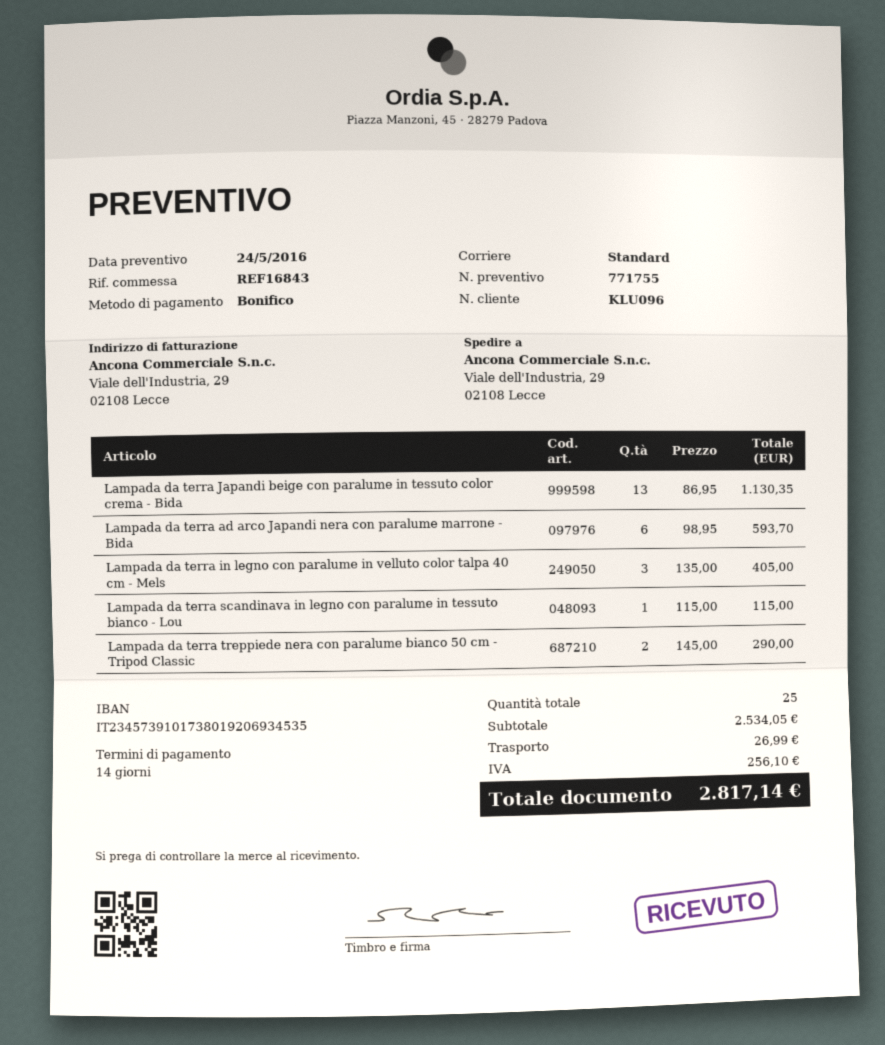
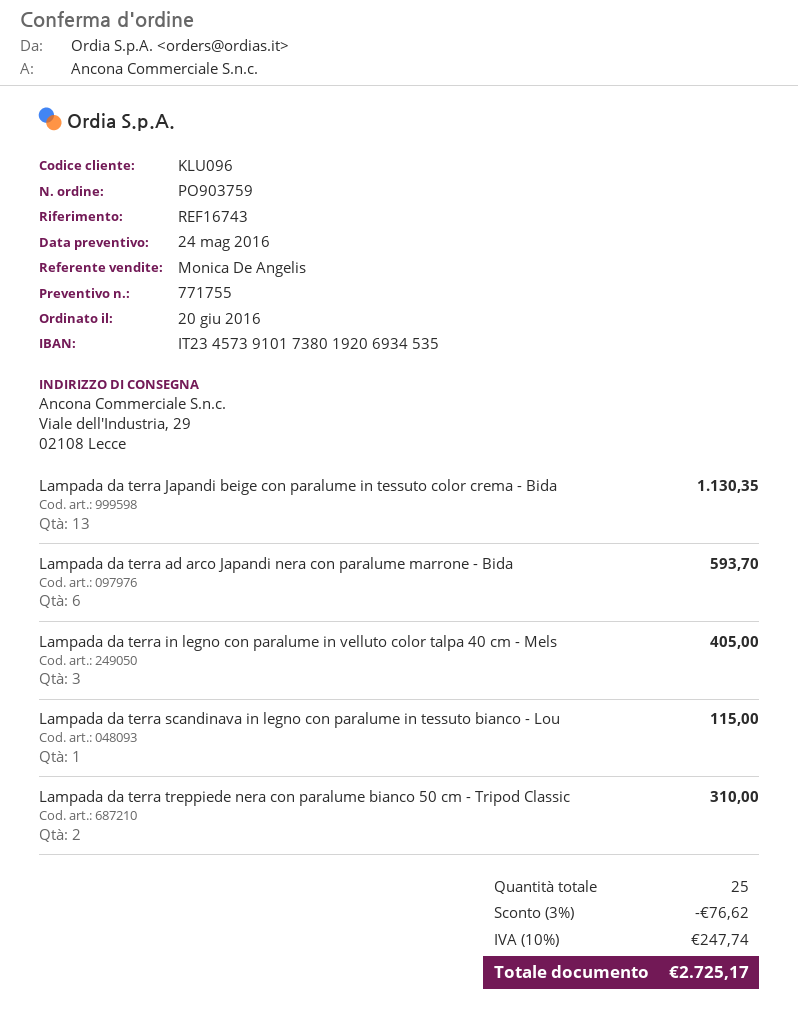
reference: REF16843 -> REF16743
Lampada da terra treppiede nera con paralume bianco 50 cm - Tripod Classic: 2 for 290.00 -> 2 for 310.00
discount: none -> 3% = 76.62
shipping: 26.99 -> none
tax: 256.10 -> 247.74
total: 2817.14 -> 2725.17

